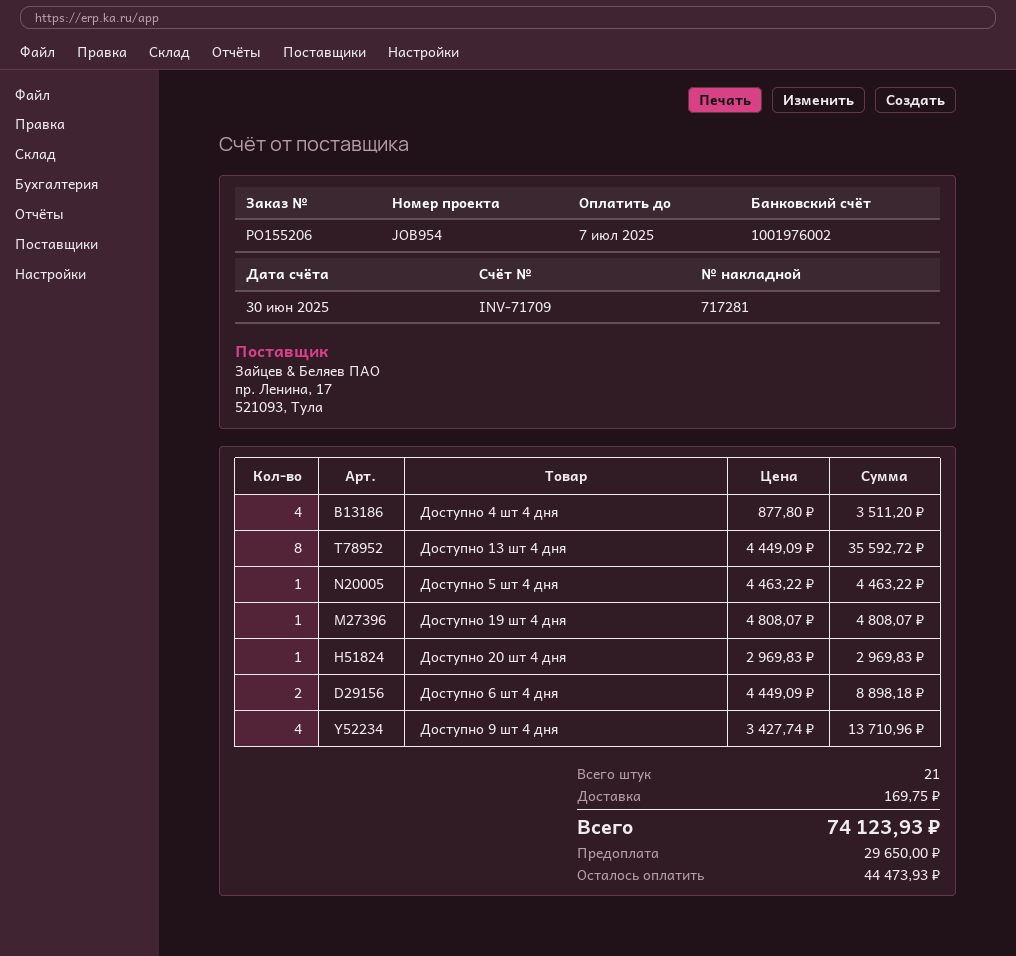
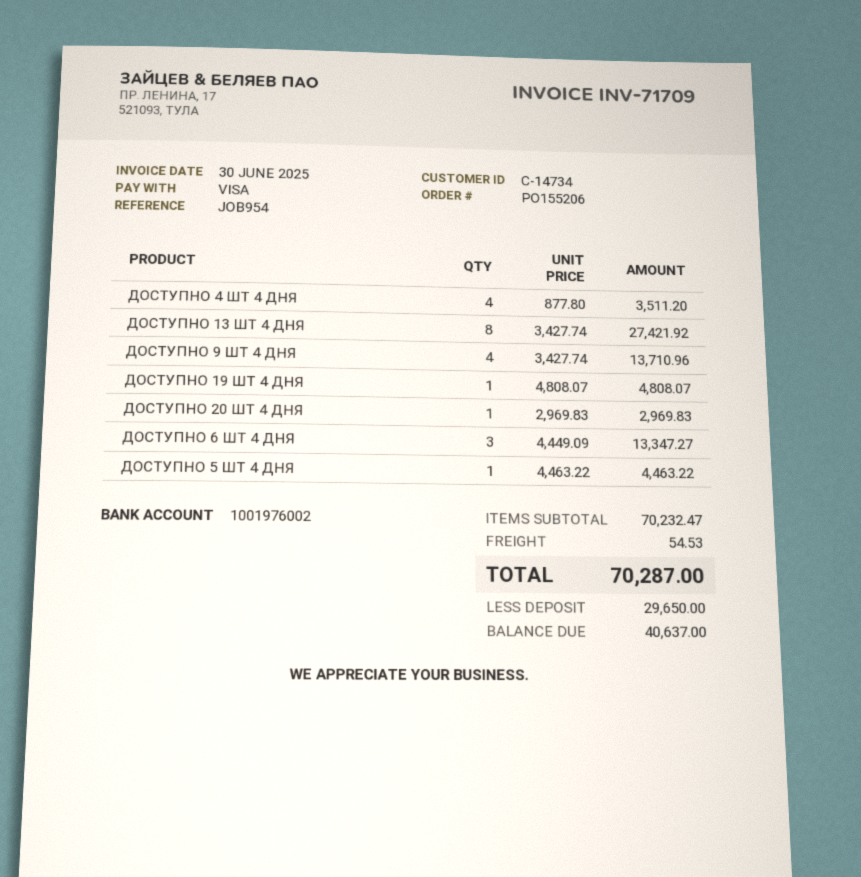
Доступно 13 шт 4 дня: 8 x 4449.09 = 35592.72 -> 8 x 3427.74 = 27421.92
Доступно 6 шт 4 дня: 2 x 4449.09 = 8898.18 -> 3 x 4449.09 = 13347.27
shipping: 169.75 -> 54.53
total: 74123.93 -> 70287.00
balance: 44473.93 -> 40637.00

